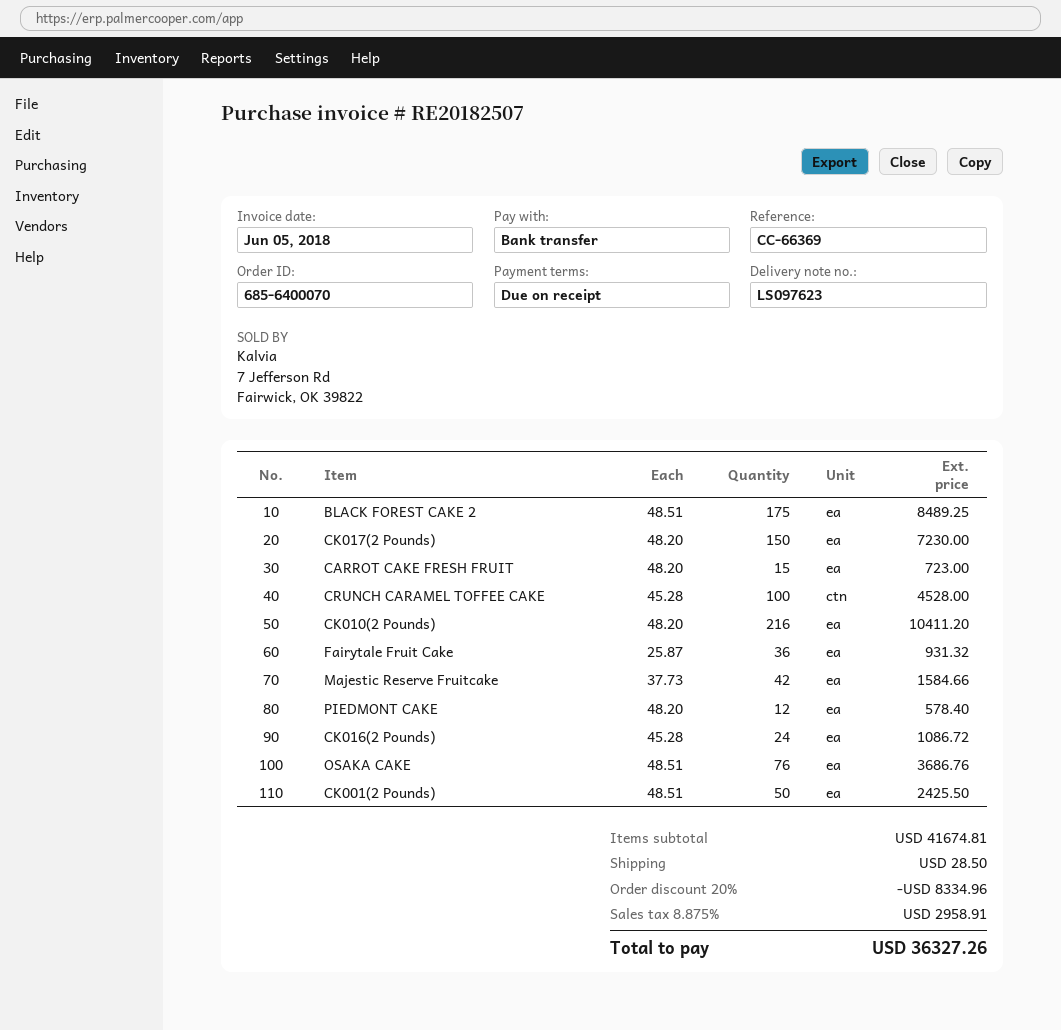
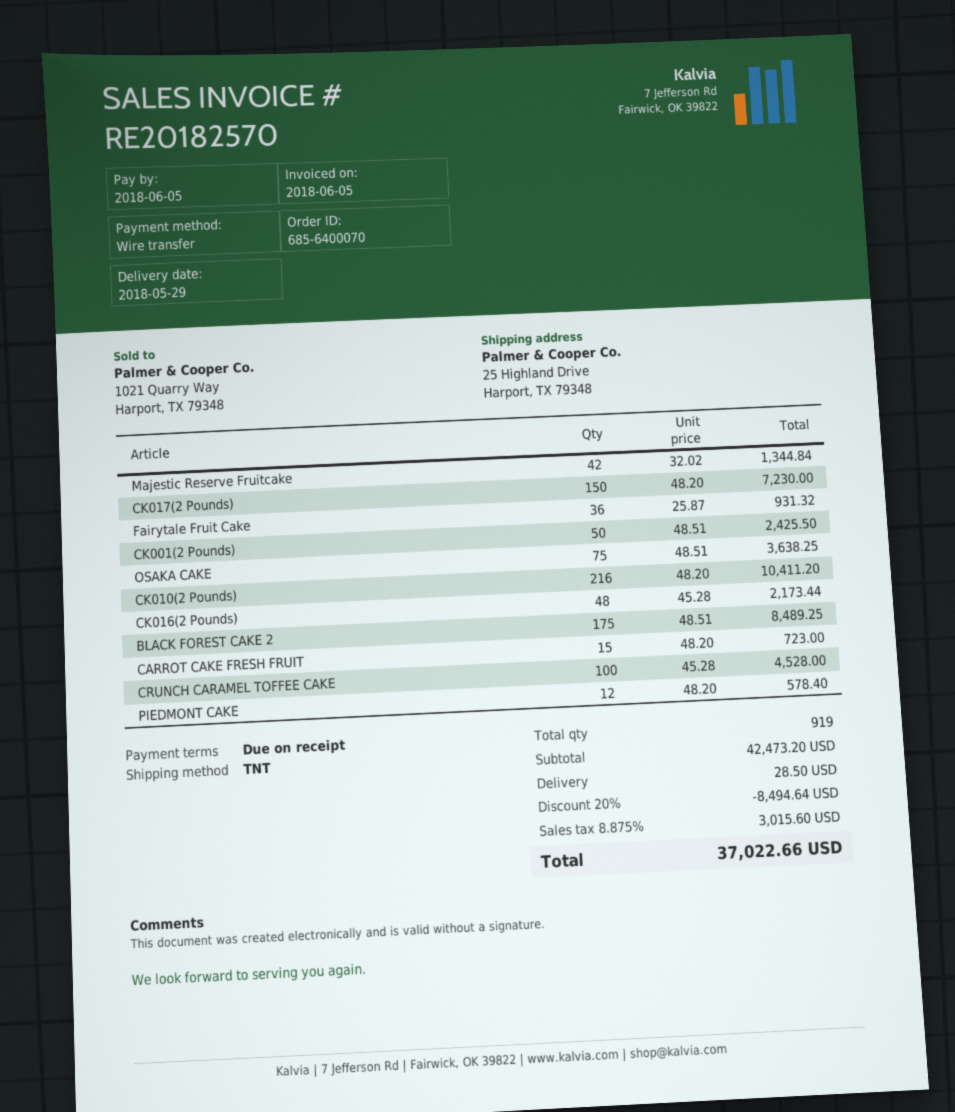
invoice number: RE20182507 -> RE20182570
Majestic Reserve Fruitcake: 42 x 37.73 = 1584.66 -> 42 x 32.02 = 1344.84
CK016(2 Pounds): 24 x 45.28 = 1086.72 -> 48 x 45.28 = 2173.44
OSAKA CAKE: 76 x 48.51 = 3686.76 -> 75 x 48.51 = 3638.25
subtotal: 41674.81 -> 42473.20
discount: 20% = 8334.96 -> 20% = 8494.64
tax: 8.875% = 2958.91 -> 8.875% = 3015.60
total: 36327.26 -> 37022.66

